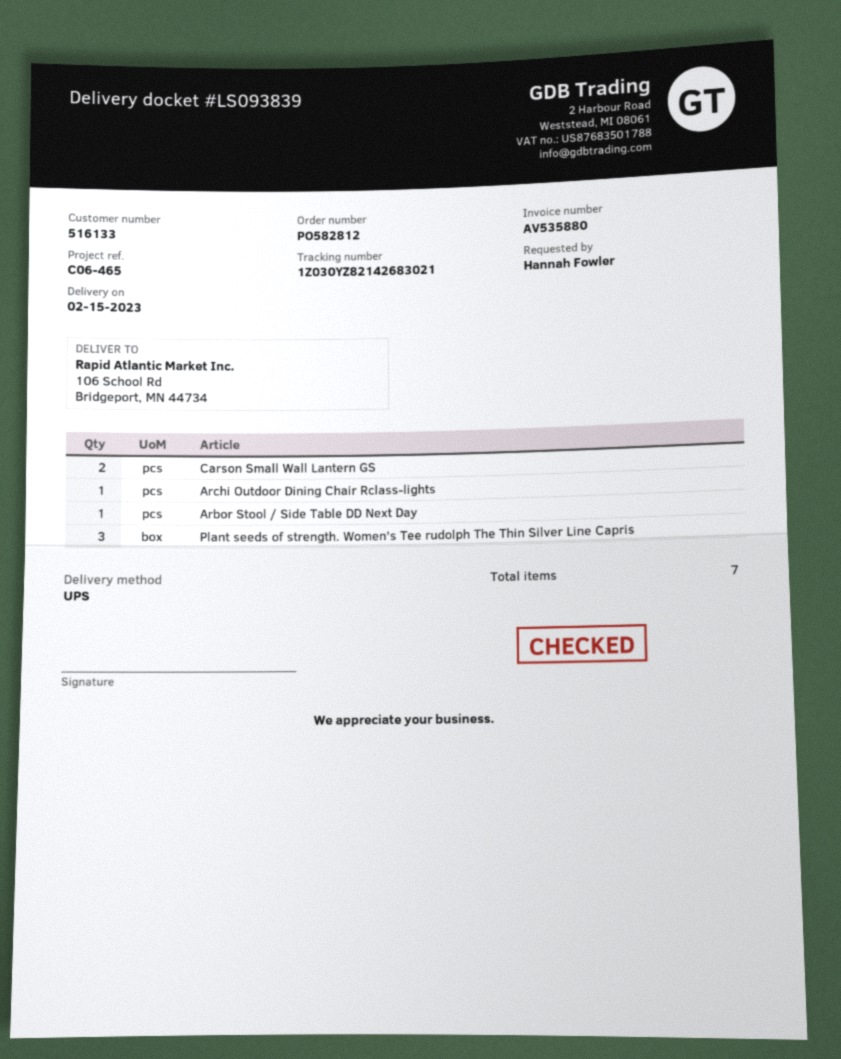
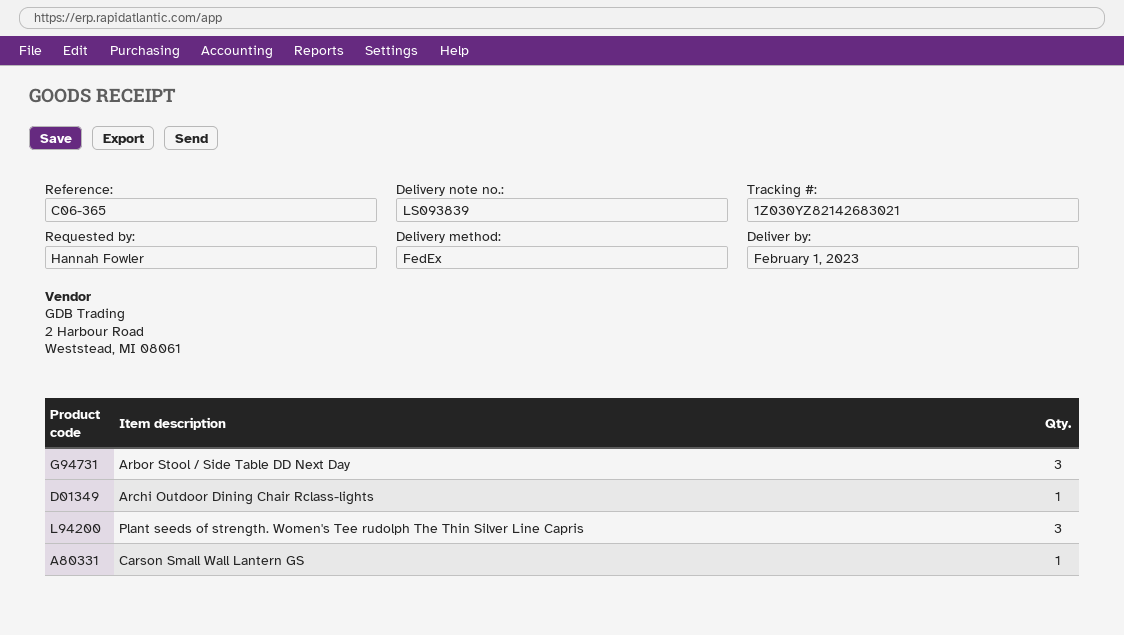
delivery date: 2023-02-15 -> 2023-02-01
reference: C06-465 -> C06-365
shipping method: UPS -> FedEx
Carson Small Wall Lantern GS: 2 -> 1
Arbor Stool / Side Table DD Next Day: 1 -> 3

